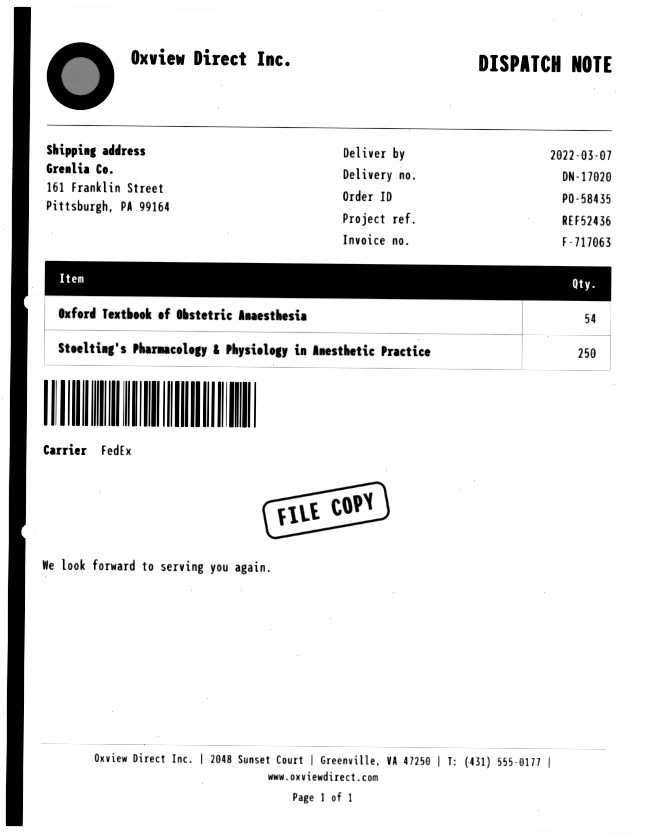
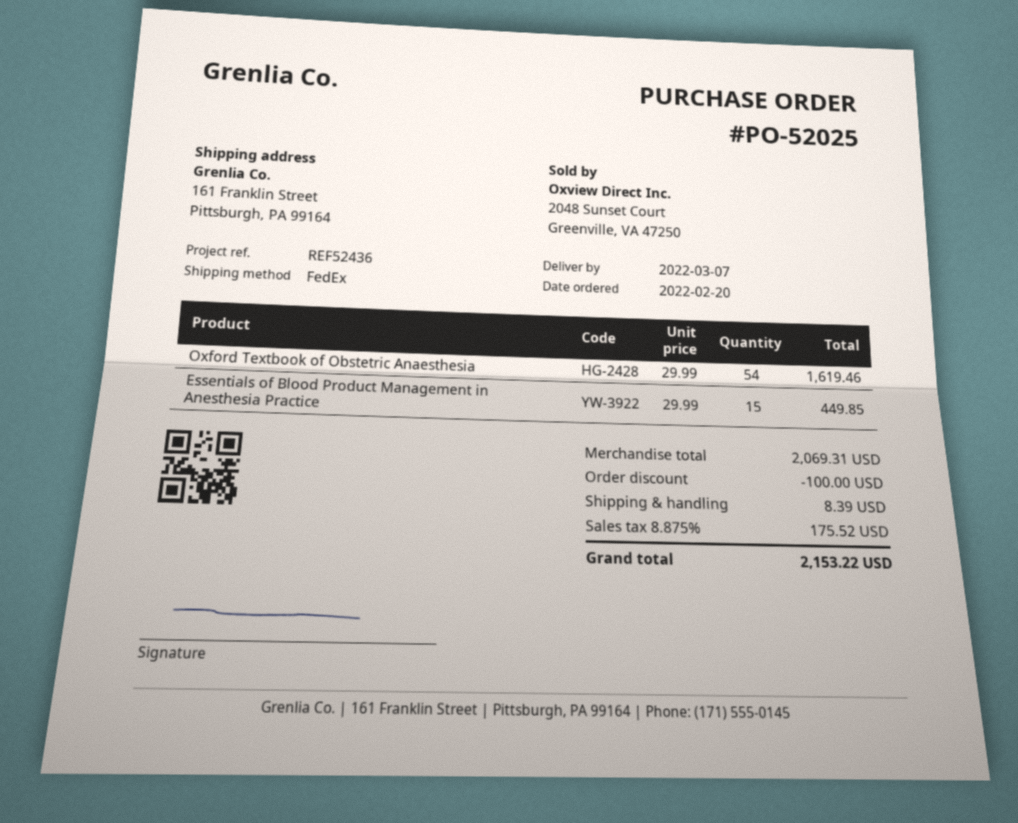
order number: PO-58435 -> PO-52025
Stoelting's Pharmacology & Physiology in Anesthetic Practice: 250 -> none
Essentials of Blood Product Management in Anesthesia Practice: none -> 15

